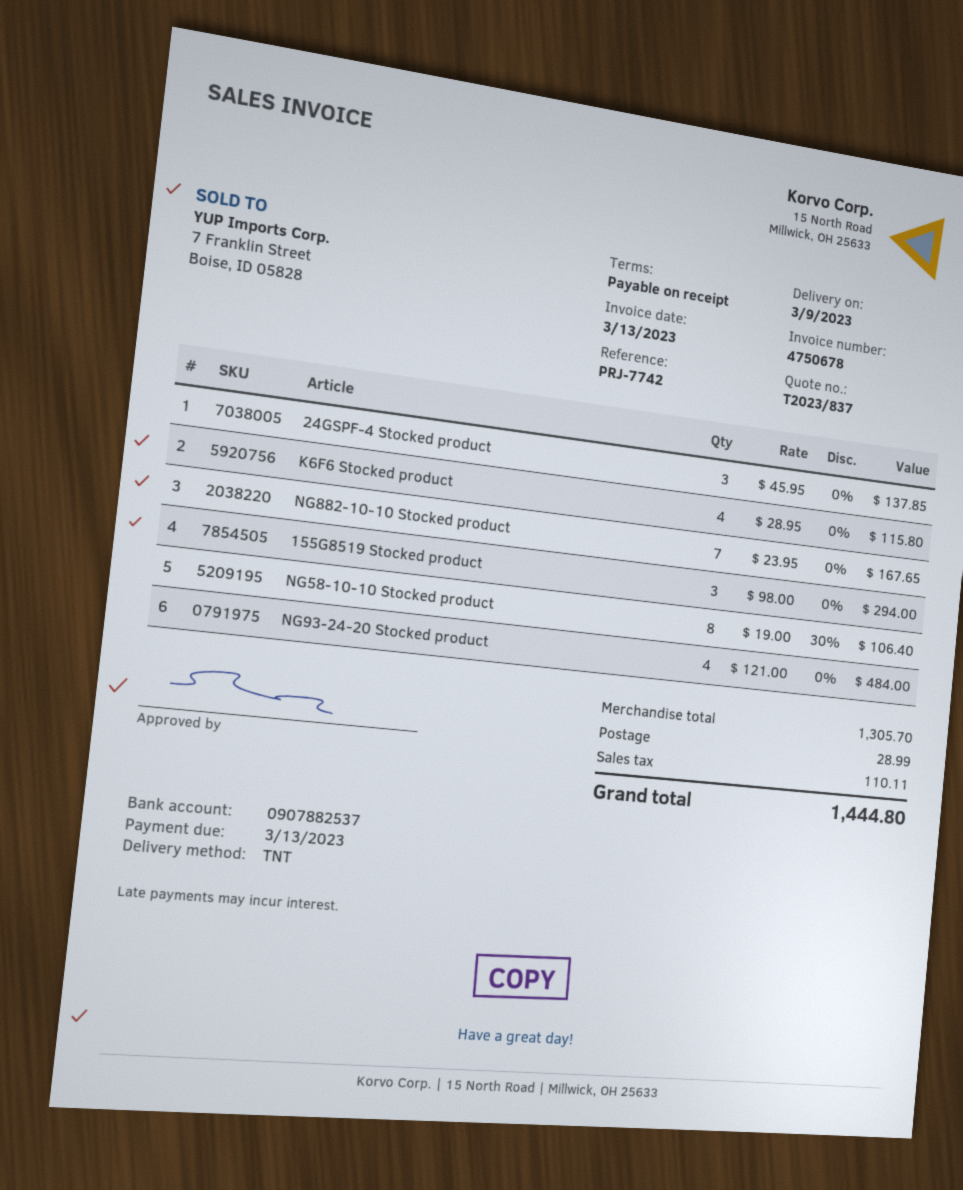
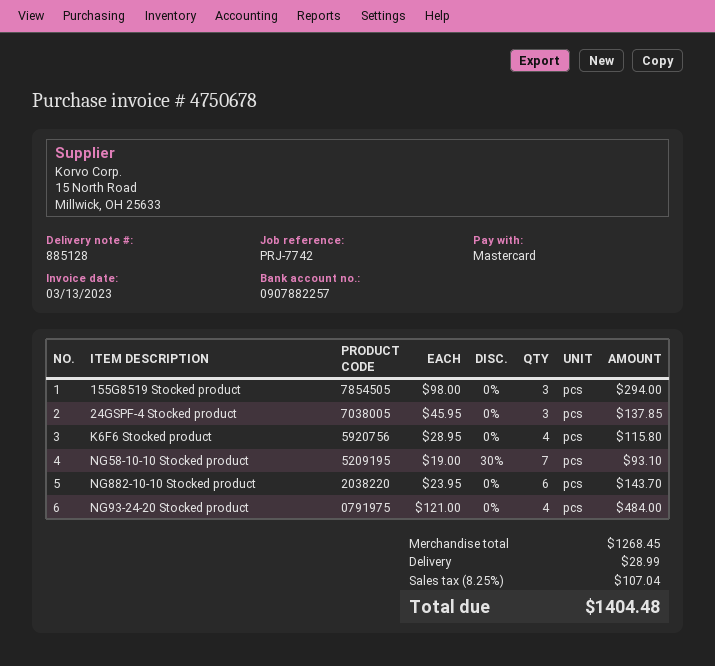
bank account: 0907882537 -> 0907882257
NG882-10-10 Stocked product: 7 x 23.95 = 167.65 -> 6 x 23.95 = 143.70
NG58-10-10 Stocked product: 8 x 19.00 - 30% = 106.40 -> 7 x 19.00 - 30% = 93.10
subtotal: 1305.70 -> 1268.45
tax: 110.11 -> 107.04
total: 1444.80 -> 1404.48

